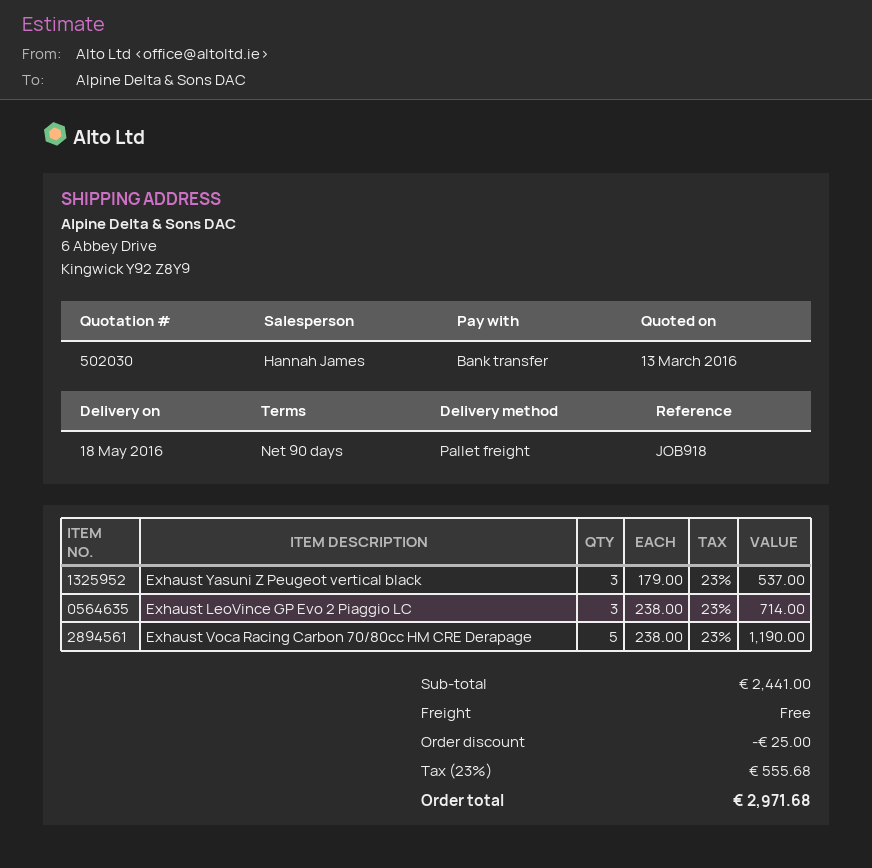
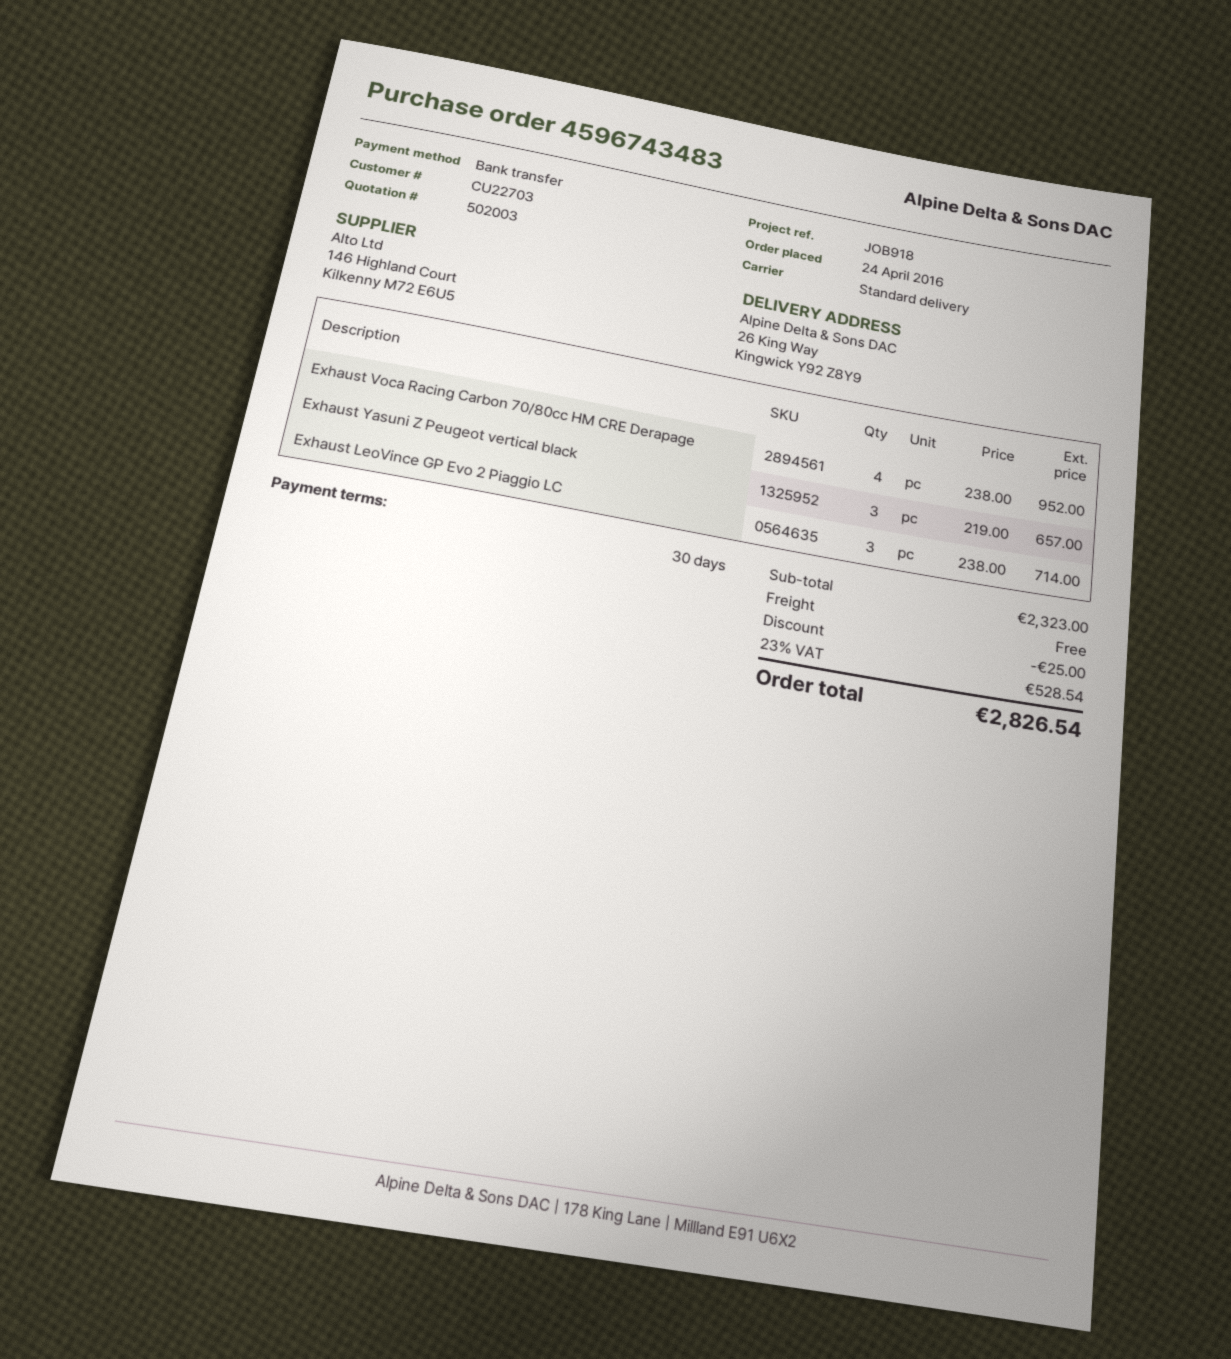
quote number: 502030 -> 502003
payment terms: 90 days -> 30 days
shipping method: pallet freight -> standard
ship to: 6 Abbey Drive, Kingwick Y92 Z8Y9 -> 26 King Way, Kingwick Y92 Z8Y9
Exhaust Yasuni Z Peugeot vertical black: 3 x 179.00 = 537.00 -> 3 x 219.00 = 657.00
Exhaust Voca Racing Carbon 70/80cc HM CRE Derapage: 5 x 238.00 = 1190.00 -> 4 x 238.00 = 952.00
subtotal: 2441.00 -> 2323.00
tax: 23% = 555.68 -> 23% = 528.54
total: 2971.68 -> 2826.54

